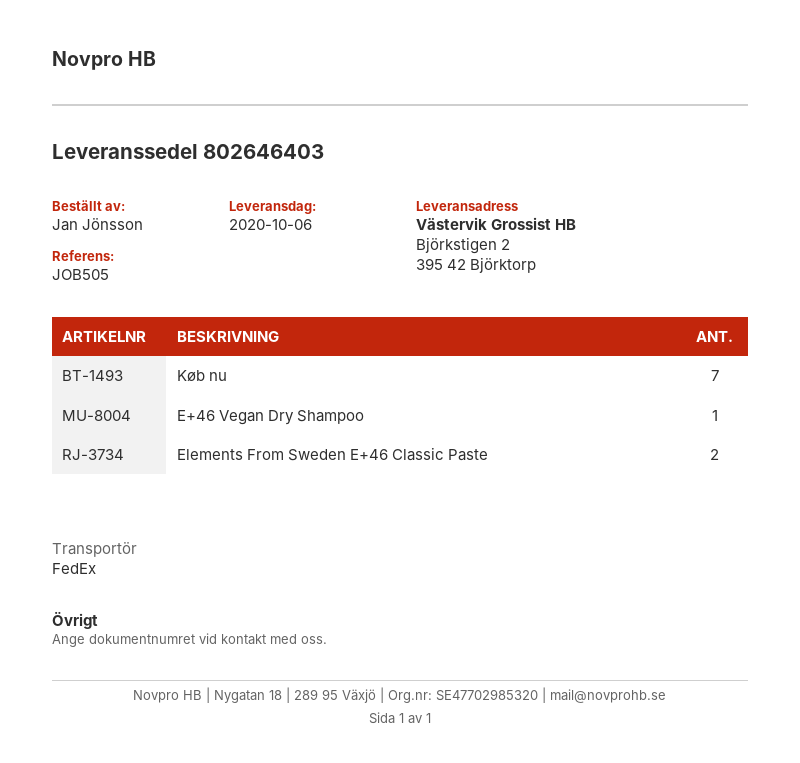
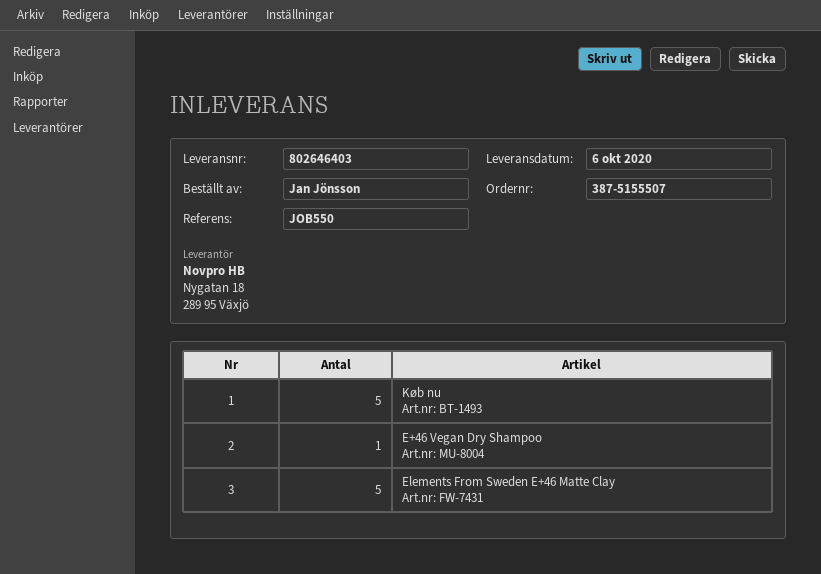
reference: JOB505 -> JOB550
Køb nu: 7 -> 5
Elements From Sweden E+46 Classic Paste: 2 -> none
Elements From Sweden E+46 Matte Clay: none -> 5

